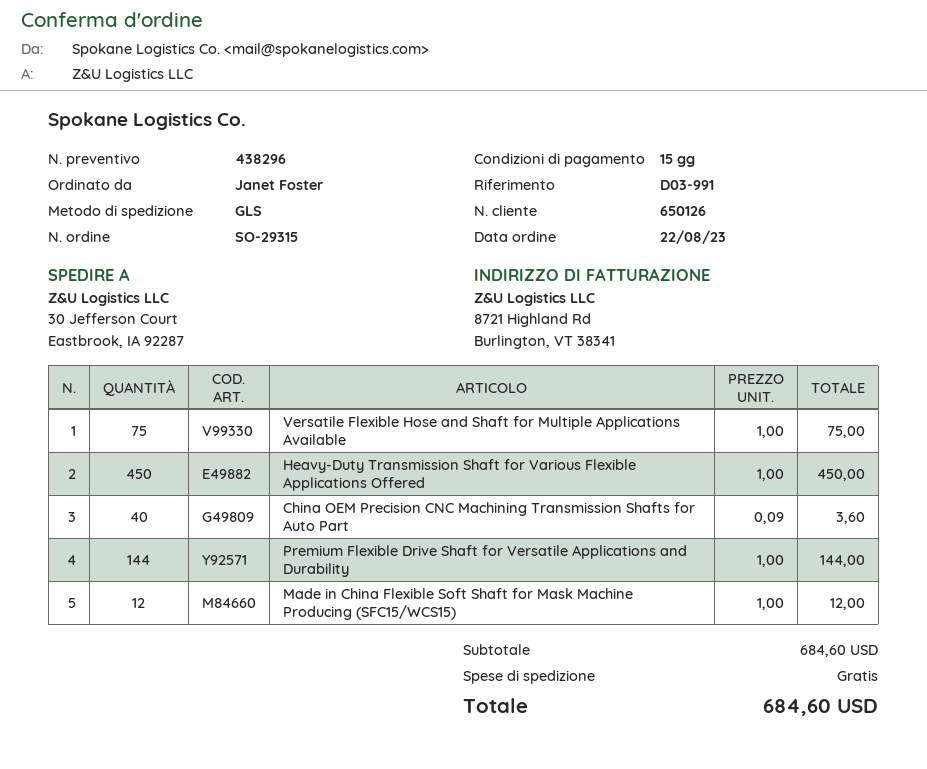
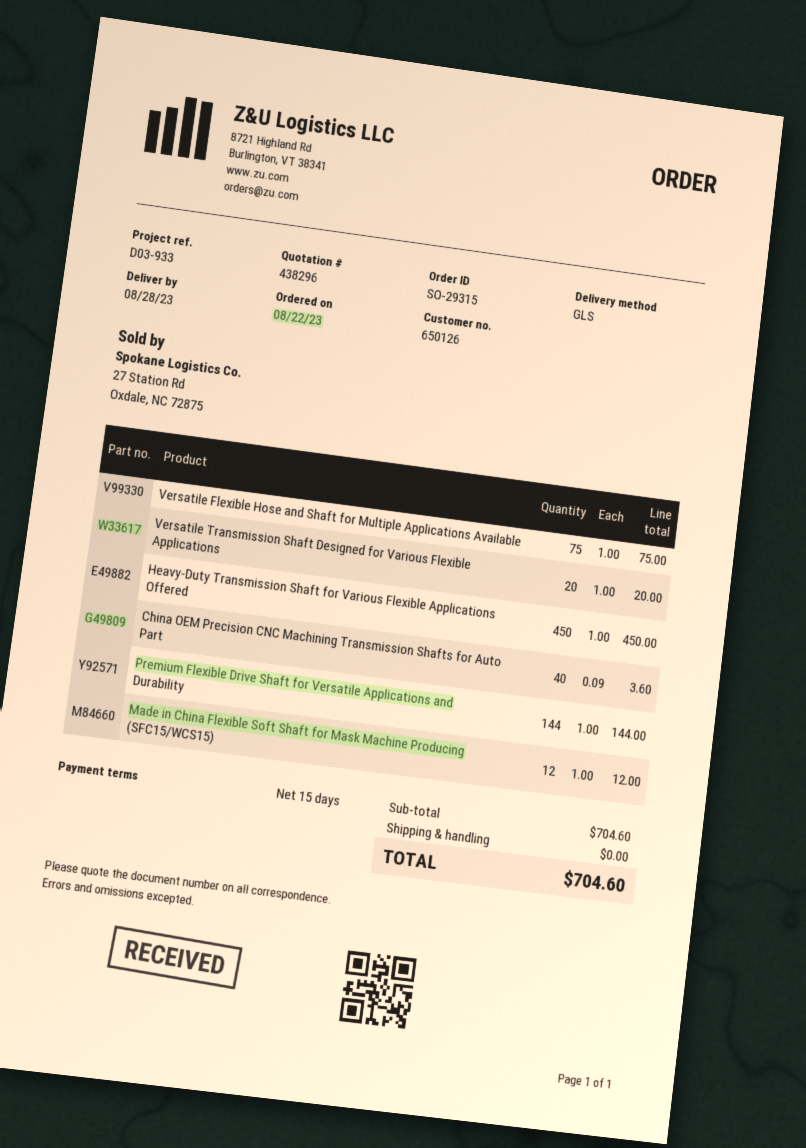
reference: D03-991 -> D03-933
Versatile Transmission Shaft Designed for Various Flexible Applications: none -> 20 x 1.00 = 20.00
subtotal: 684.60 -> 704.60
total: 684.60 -> 704.60

